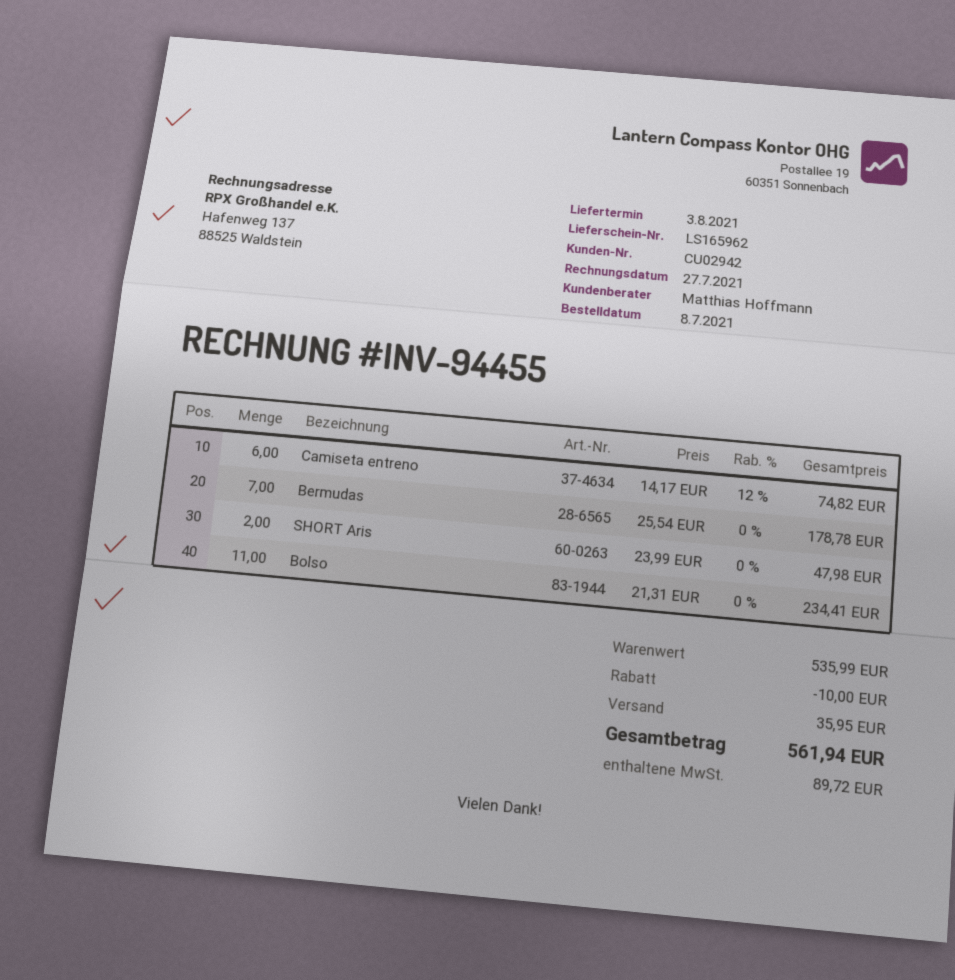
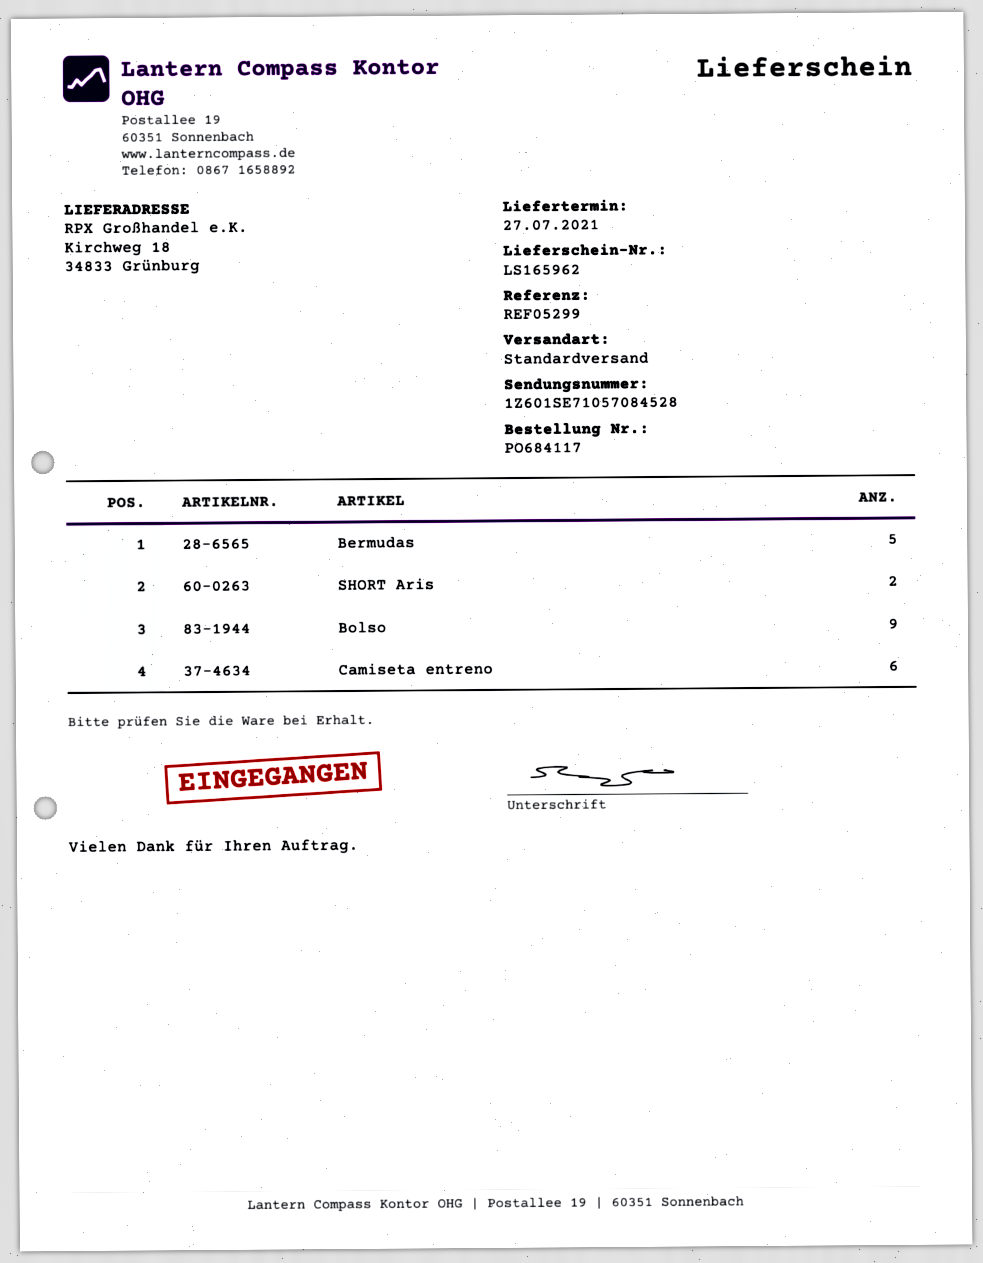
delivery date: 2021-08-03 -> 2021-07-27
Bermudas: 7 -> 5
Bolso: 11 -> 9

